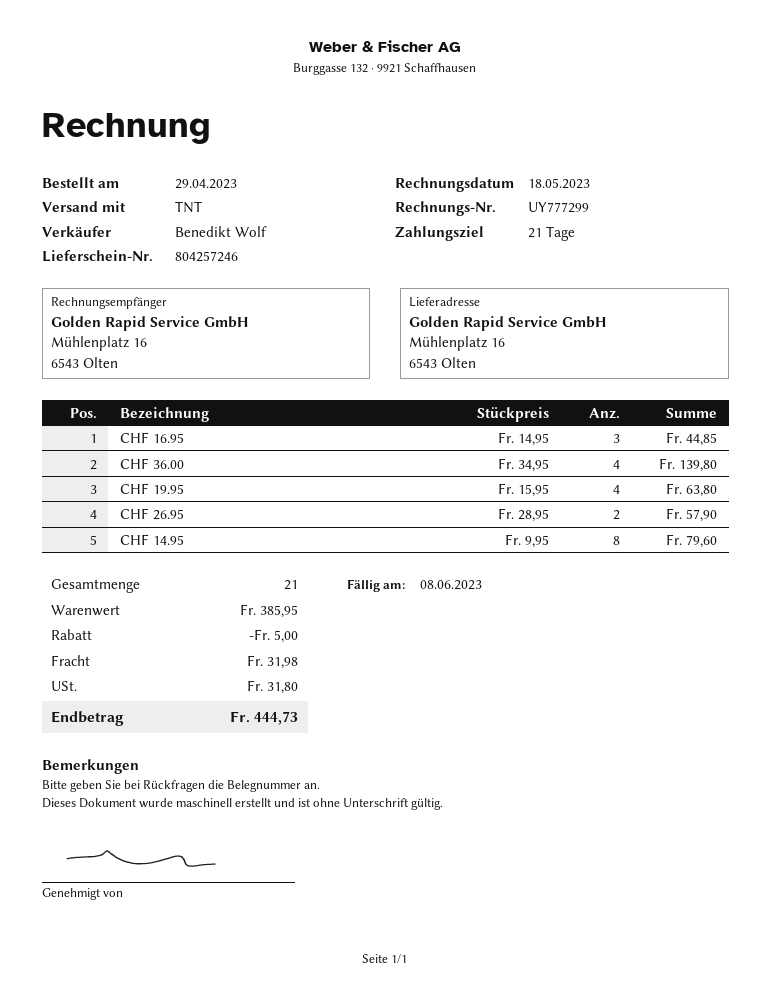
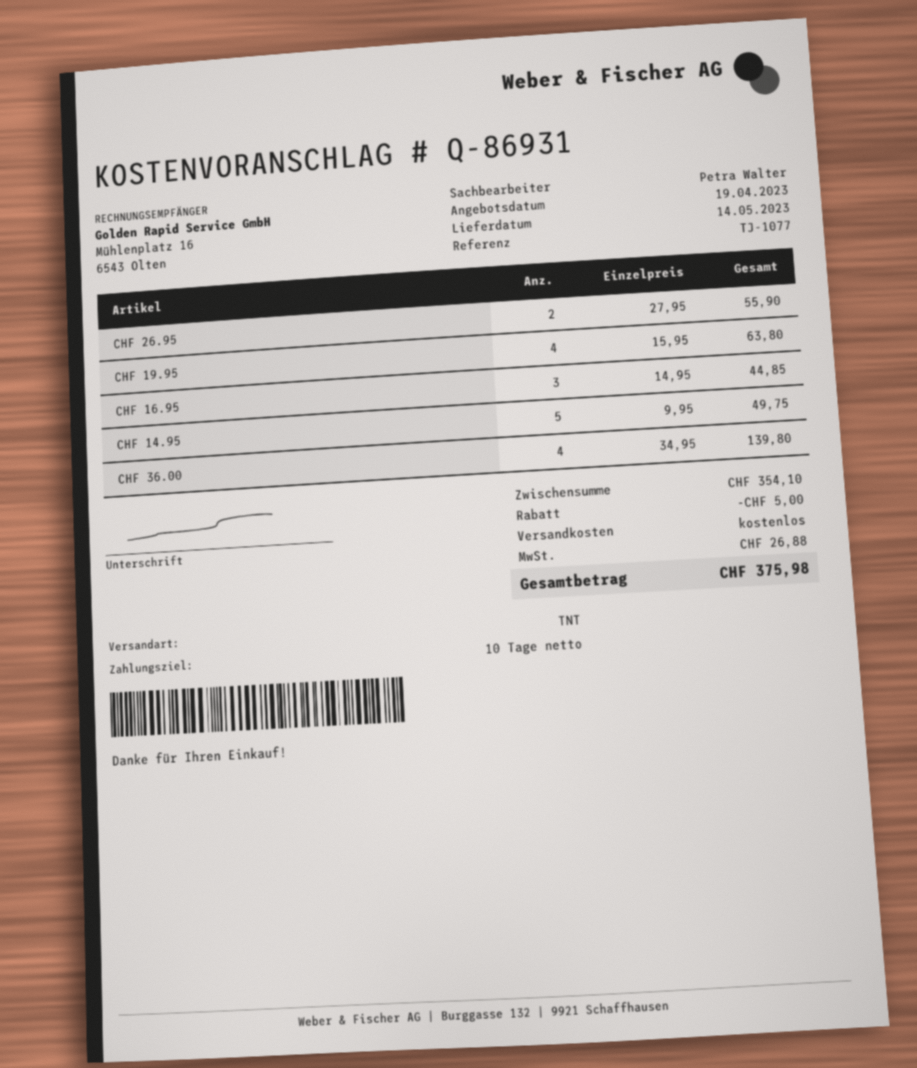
payment terms: 21 days -> 10 days
sales rep: Benedikt Wolf -> Petra Walter
CHF 26.95: 2 x 28.95 = 57.90 -> 2 x 27.95 = 55.90
CHF 14.95: 8 x 9.95 = 79.60 -> 5 x 9.95 = 49.75
subtotal: 385.95 -> 354.10
shipping: 31.98 -> 0.00
tax: 31.80 -> 26.88
total: 444.73 -> 375.98

